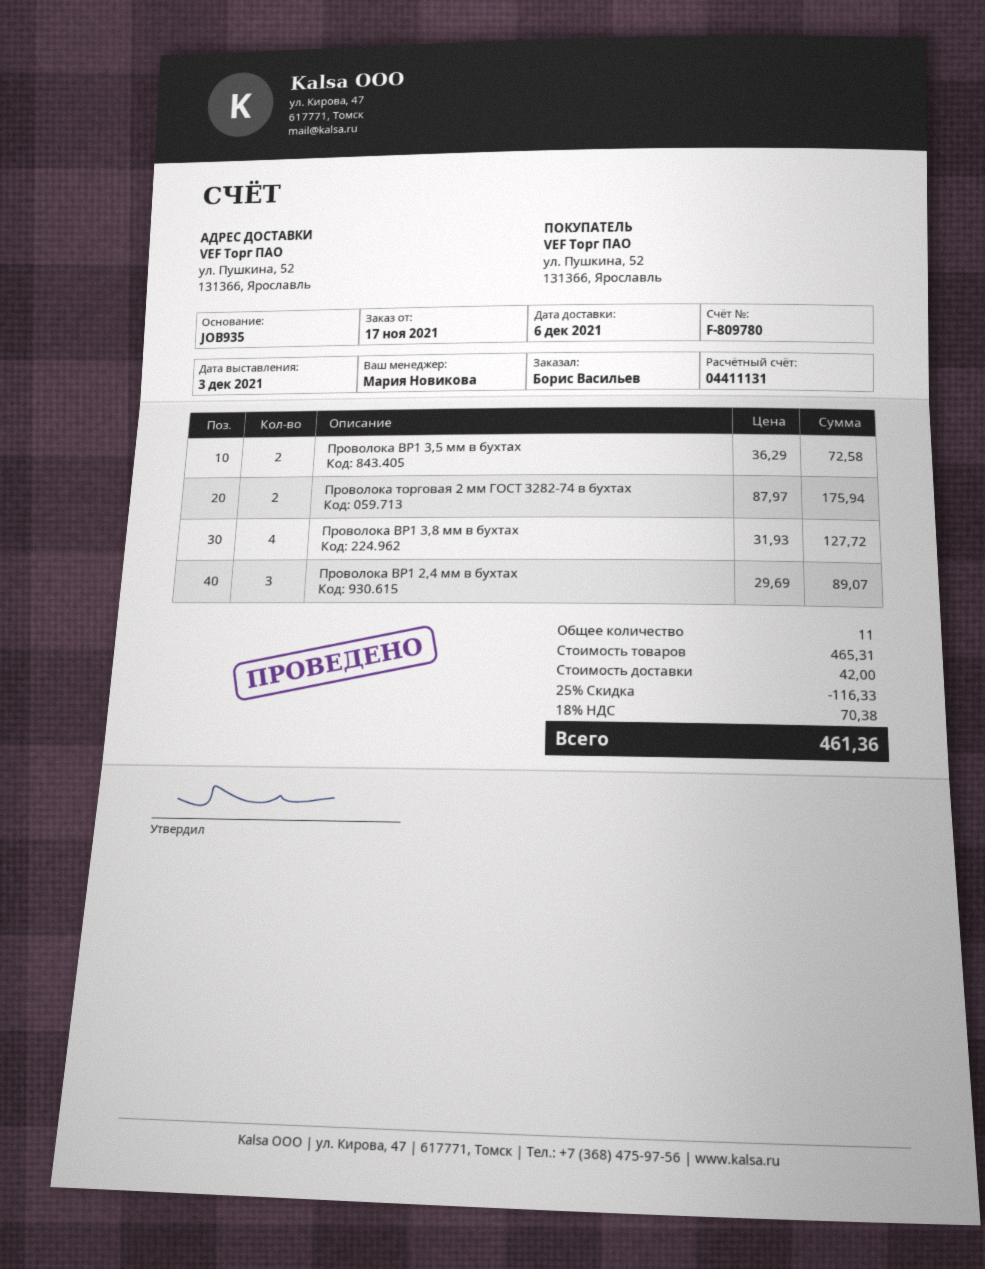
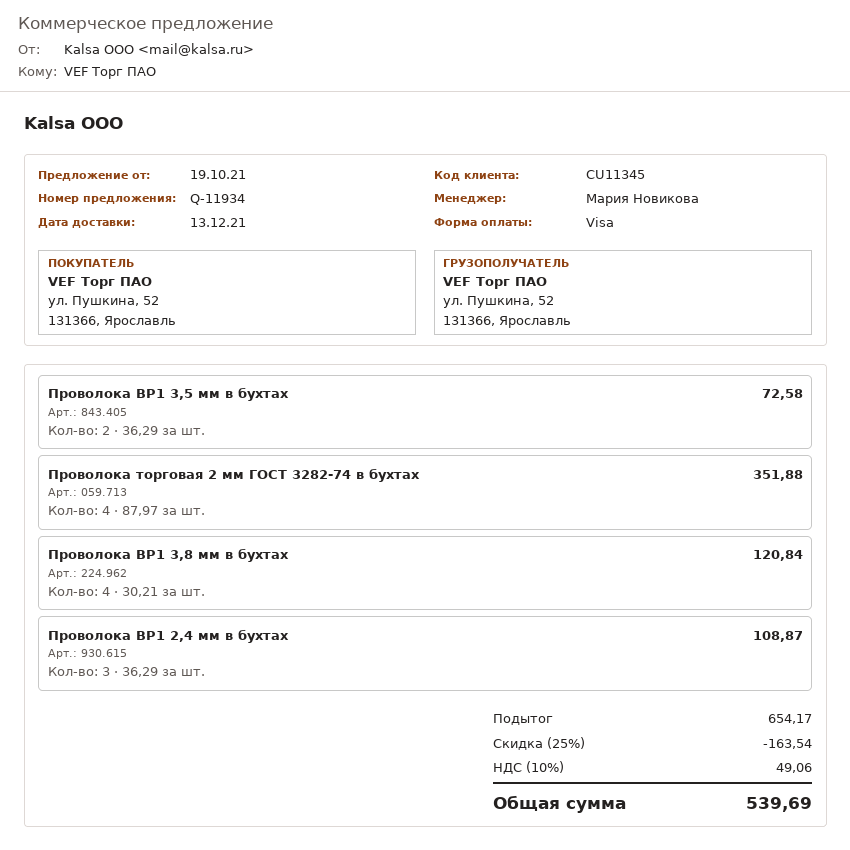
delivery date: 2021-12-06 -> 2021-12-13
Проволока торговая 2 мм ГОСТ 3282-74 в бухтах: 2 x 87.97 = 175.94 -> 4 x 87.97 = 351.88
Проволока ВР1 3,8 мм в бухтах: 4 x 31.93 = 127.72 -> 4 x 30.21 = 120.84
Проволока ВР1 2,4 мм в бухтах: 3 x 29.69 = 89.07 -> 3 x 36.29 = 108.87
subtotal: 465.31 -> 654.17
discount: 25% = 116.33 -> 25% = 163.54
shipping: 42.00 -> none
tax: 18% = 70.38 -> 10% = 49.06
total: 461.36 -> 539.69

